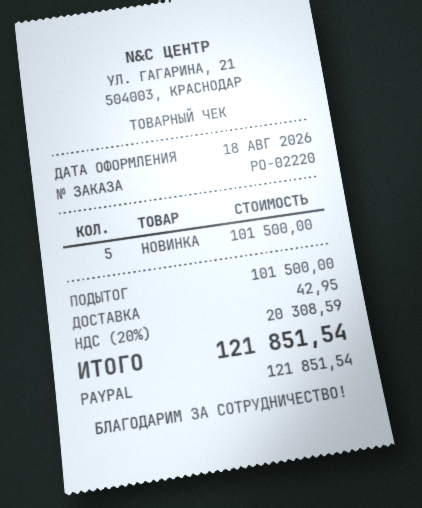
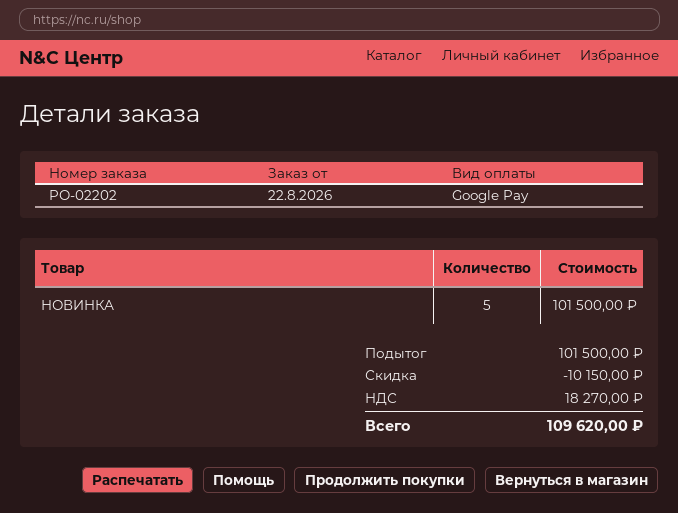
order number: PO-02220 -> PO-02202
order date: 2026-08-18 -> 2026-08-22
payment method: PayPal -> Google Pay
discount: none -> 10150.00
shipping: 42.95 -> none
tax: 20308.59 -> 18270.00
total: 121851.54 -> 109620.00

